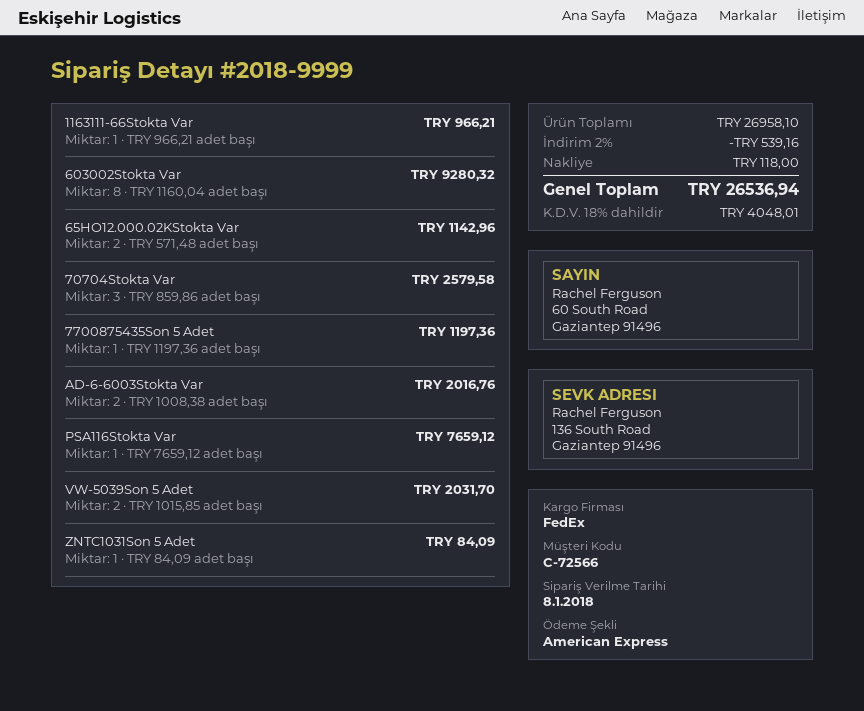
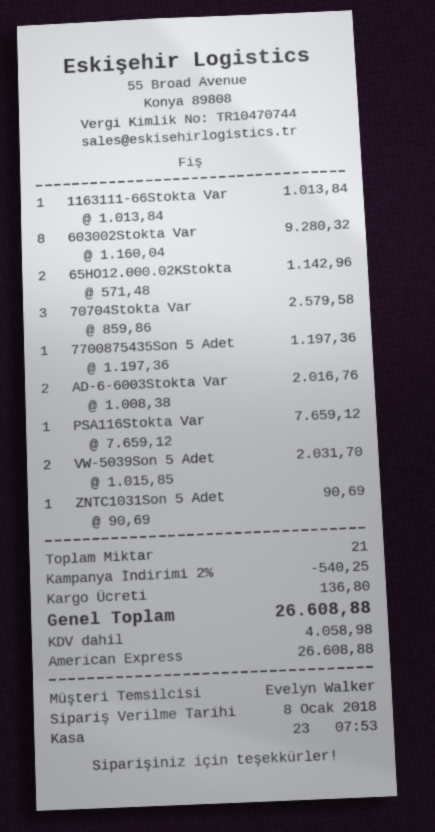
1163111-66Stokta Var: 1 x 966.21 = 966.21 -> 1 x 1013.84 = 1013.84
ZNTC1031Son 5 Adet: 1 x 84.09 = 84.09 -> 1 x 90.69 = 90.69
discount: 2% = 539.16 -> 2% = 540.25
shipping: 118.00 -> 136.80
tax: 4048.01 -> 4058.98
total: 26536.94 -> 26608.88

